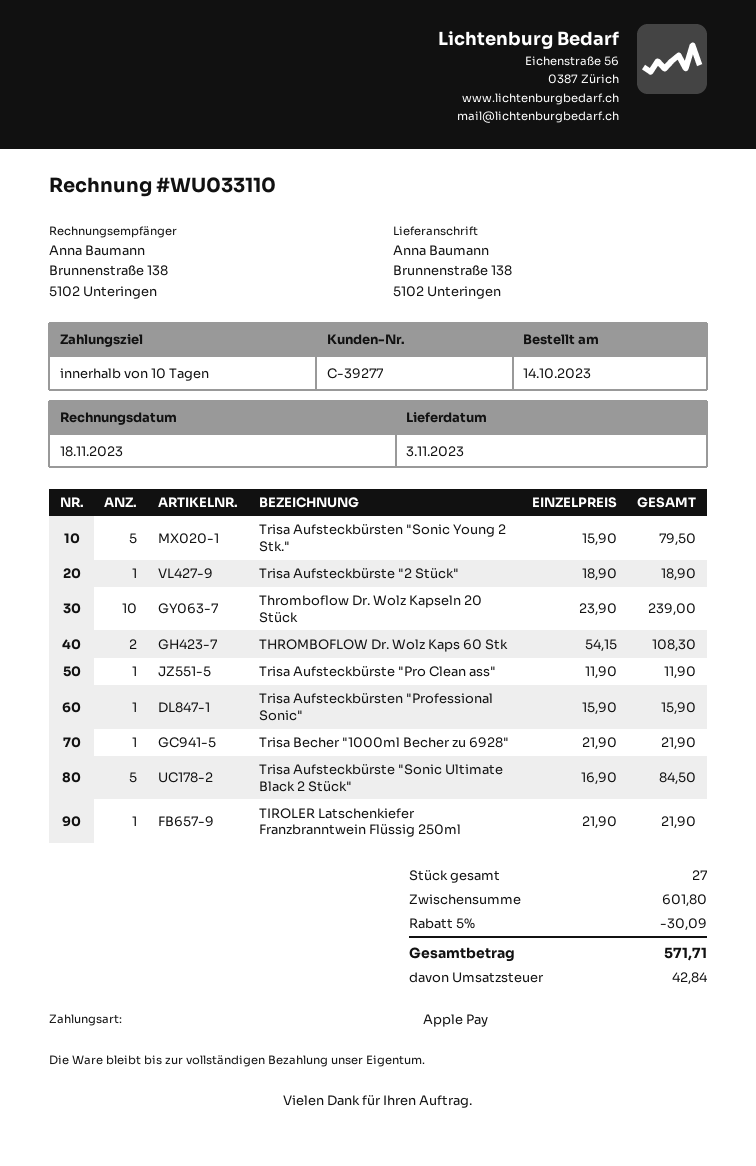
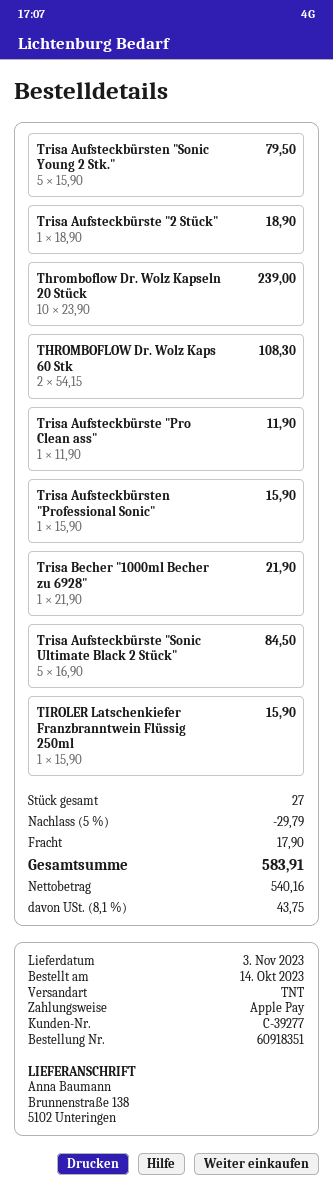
TIROLER Latschenkiefer Franzbranntwein Flüssig 250ml: 1 x 21.90 = 21.90 -> 1 x 15.90 = 15.90
discount: 5% = 30.09 -> 5% = 29.79
shipping: none -> 17.90
tax: 42.84 -> 43.75
total: 571.71 -> 583.91

